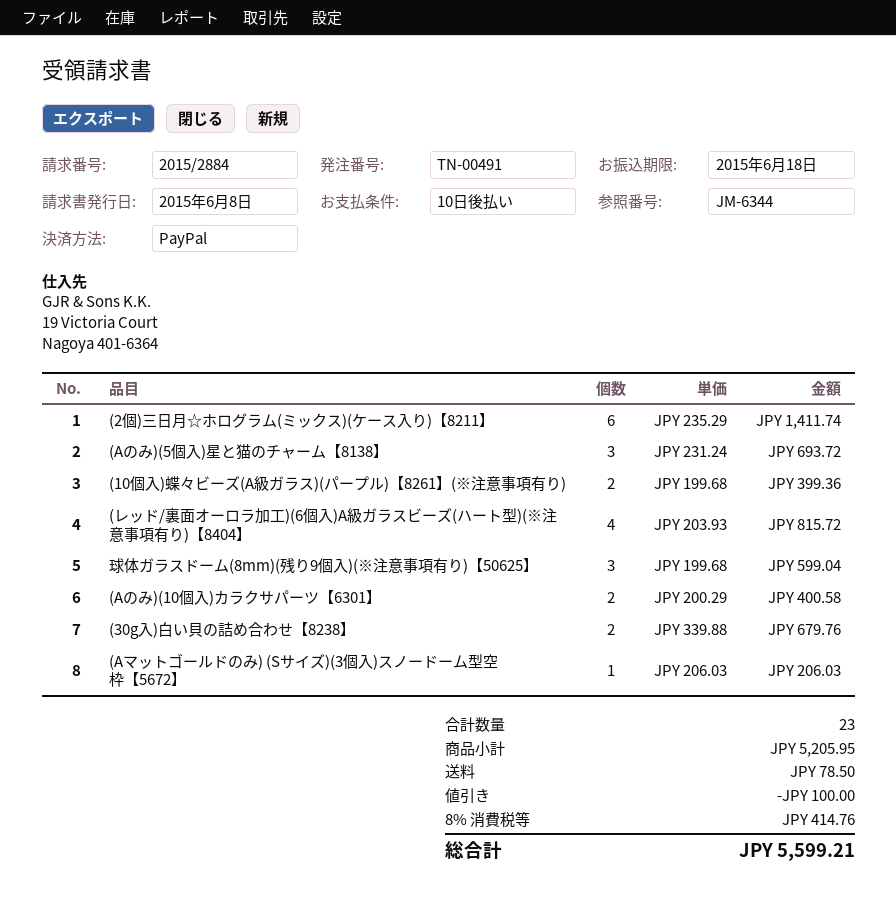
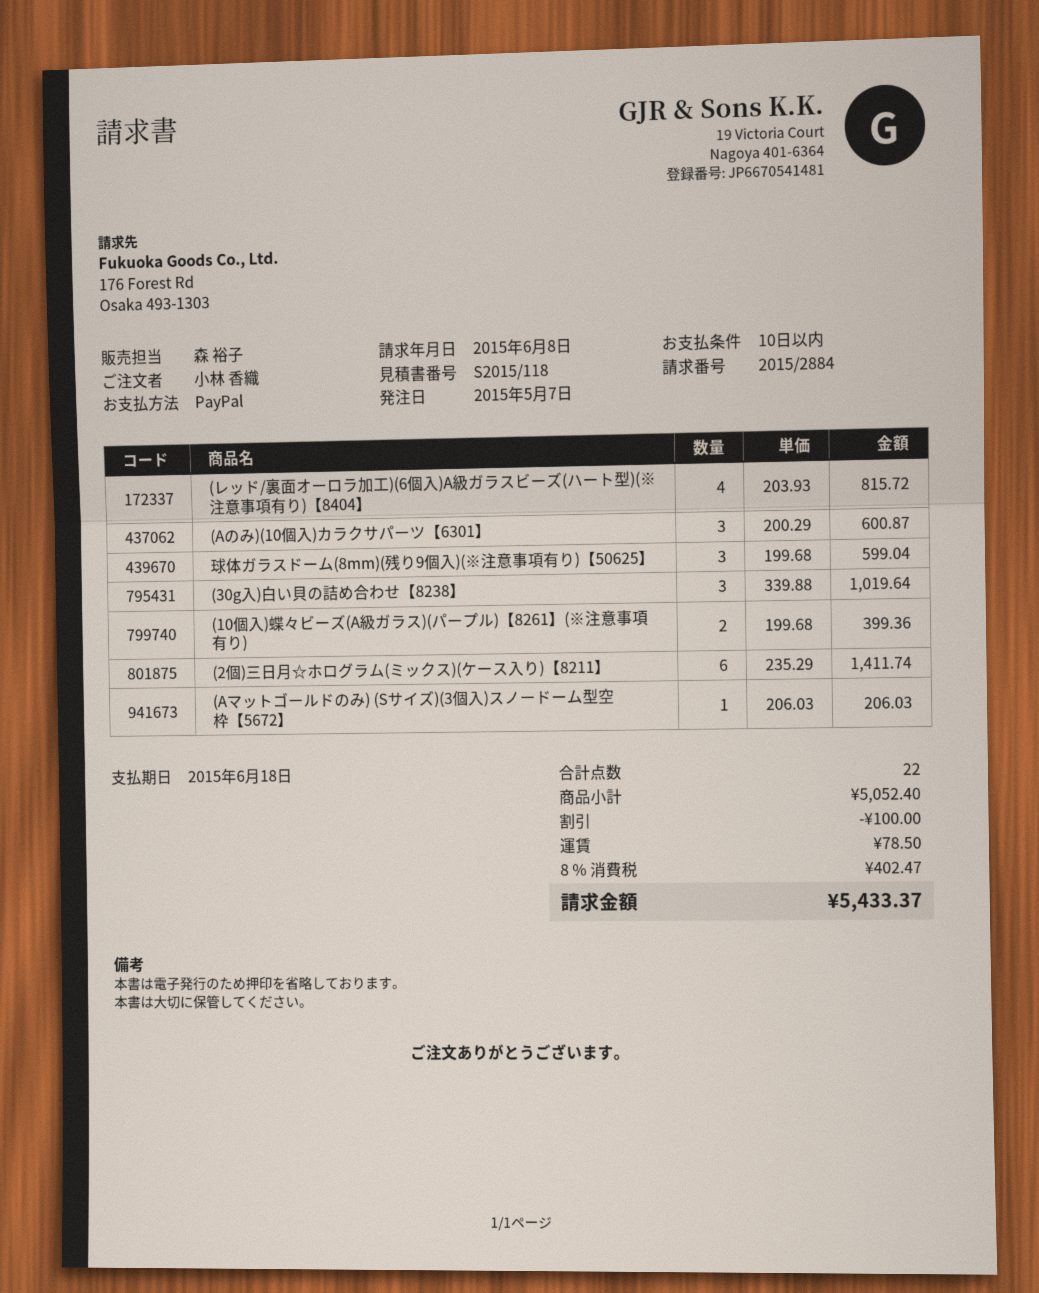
(Aのみ)(5個入)星と猫のチャーム【8138】: 3 x 231.24 = 693.72 -> none
(Aのみ)(10個入)カラクサパーツ【6301】: 2 x 200.29 = 400.58 -> 3 x 200.29 = 600.87
(30g入)白い貝の詰め合わせ【8238】: 2 x 339.88 = 679.76 -> 3 x 339.88 = 1019.64
total quantity: 23 -> 22
subtotal: 5205.95 -> 5052.40
tax: 8% = 414.76 -> 8% = 402.47
total: 5599.21 -> 5433.37

